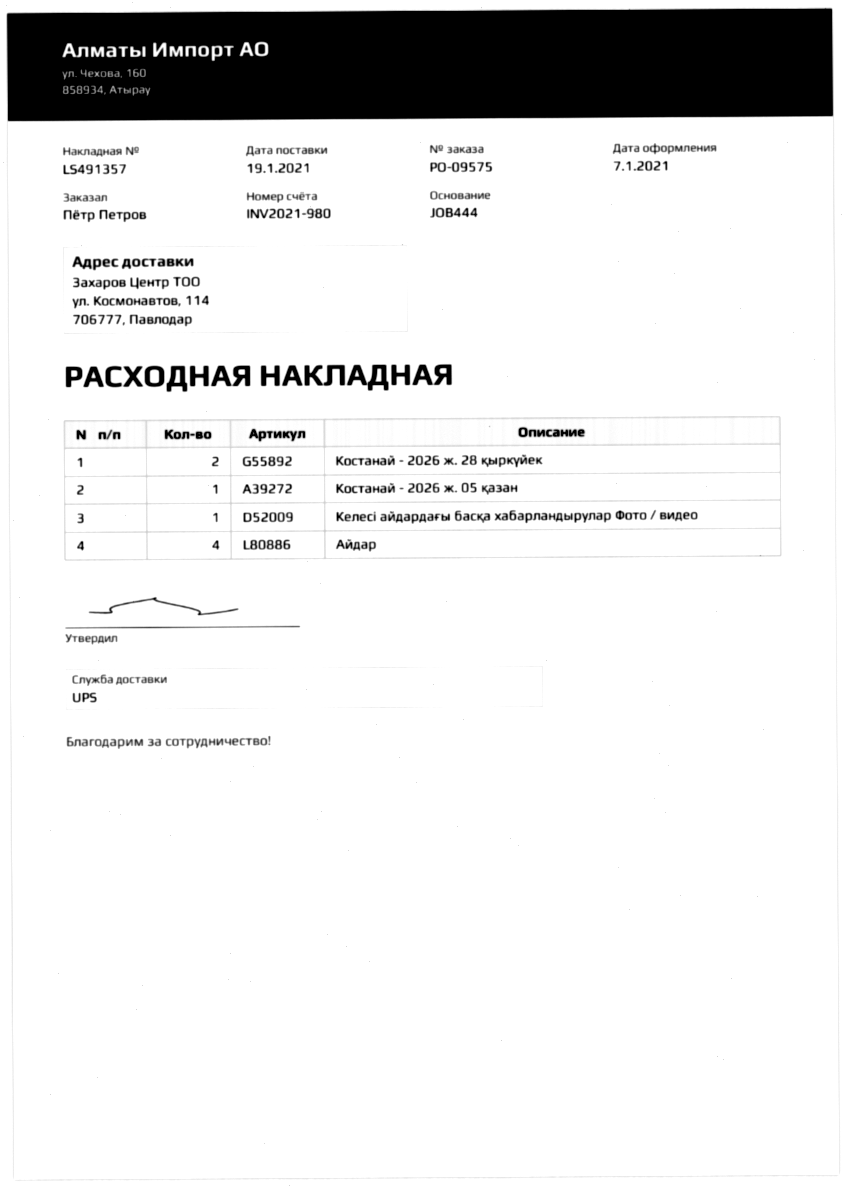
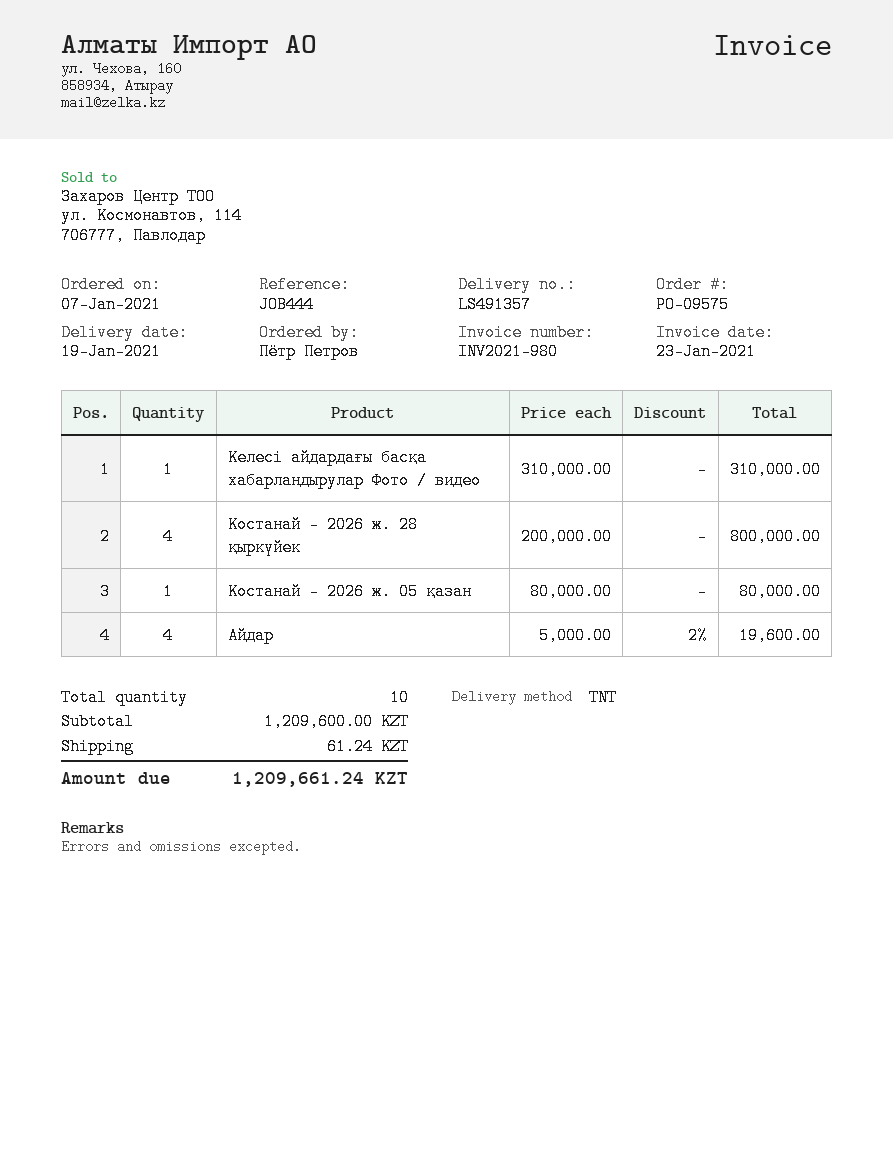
shipping method: UPS -> TNT
Костанай - 2026 ж. 28 қыркүйек: 2 -> 4

